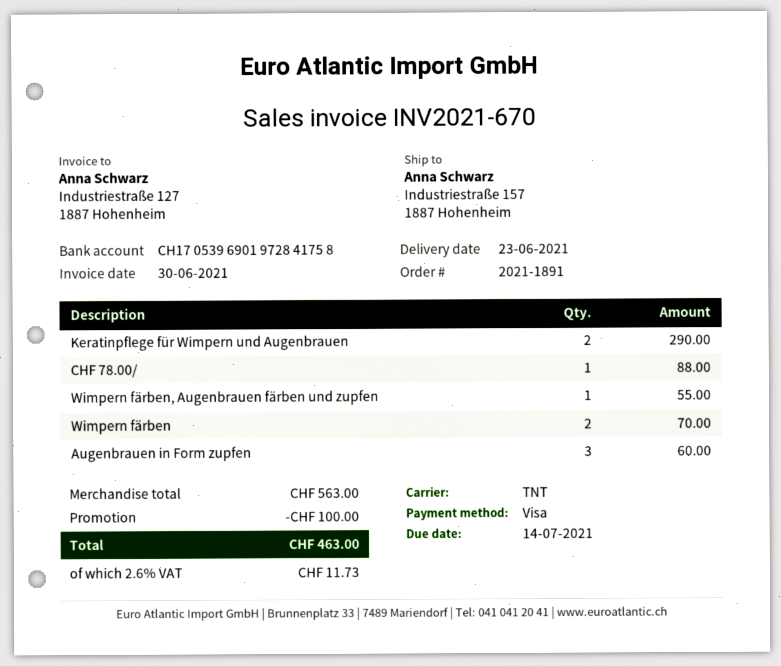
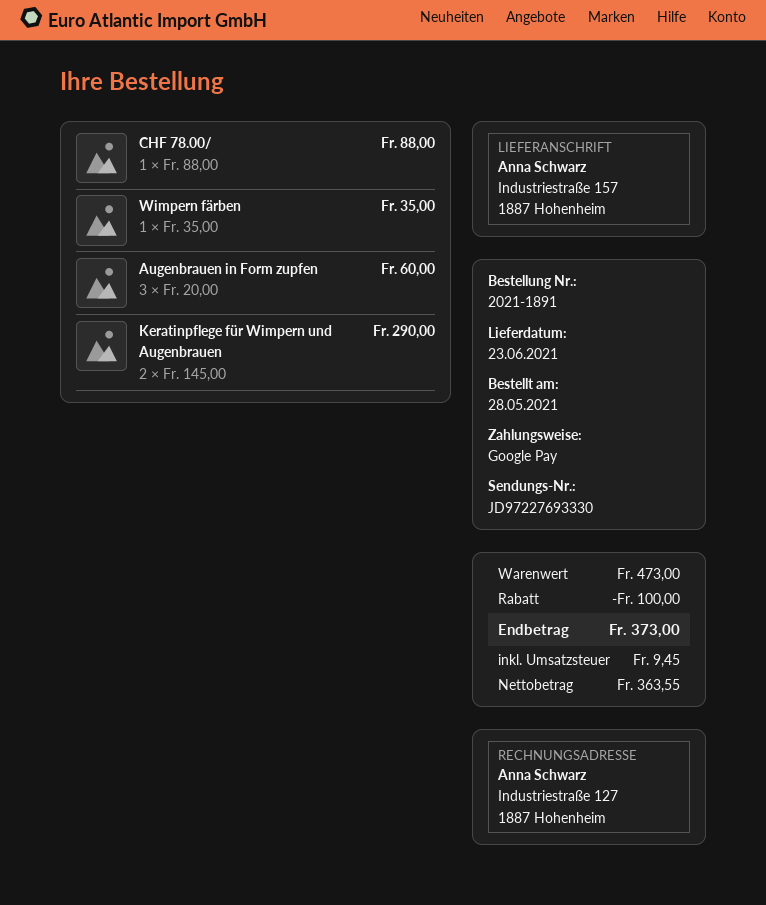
payment method: Visa -> Google Pay
Wimpern färben, Augenbrauen färben und zupfen: 1 for 55.00 -> none
Wimpern färben: 2 for 70.00 -> 1 for 35.00
subtotal: 563.00 -> 473.00
tax: 11.73 -> 9.45
total: 463.00 -> 373.00

